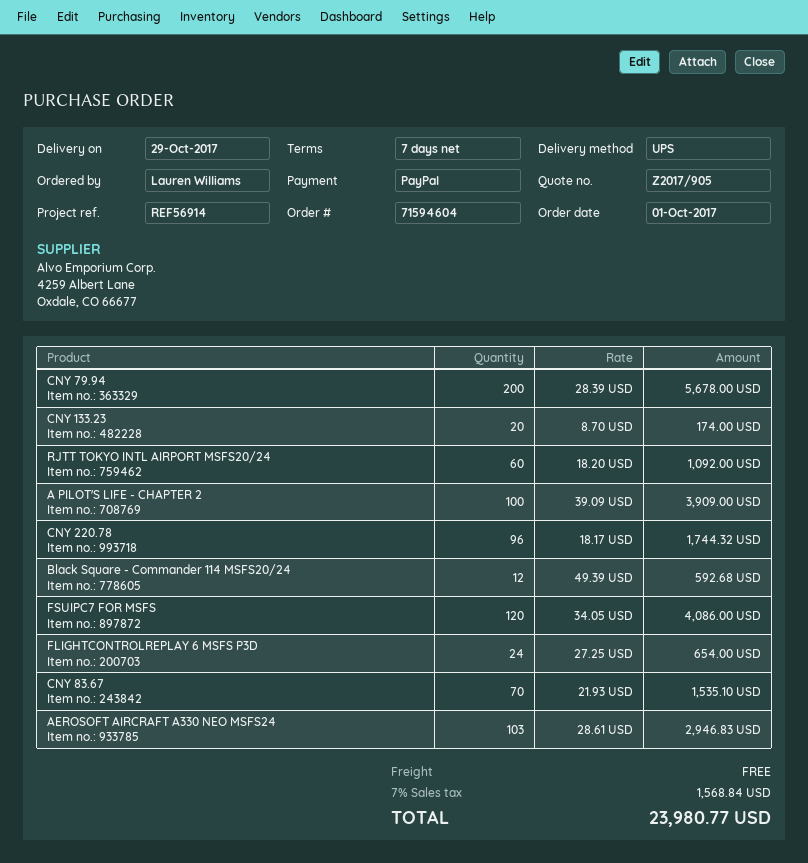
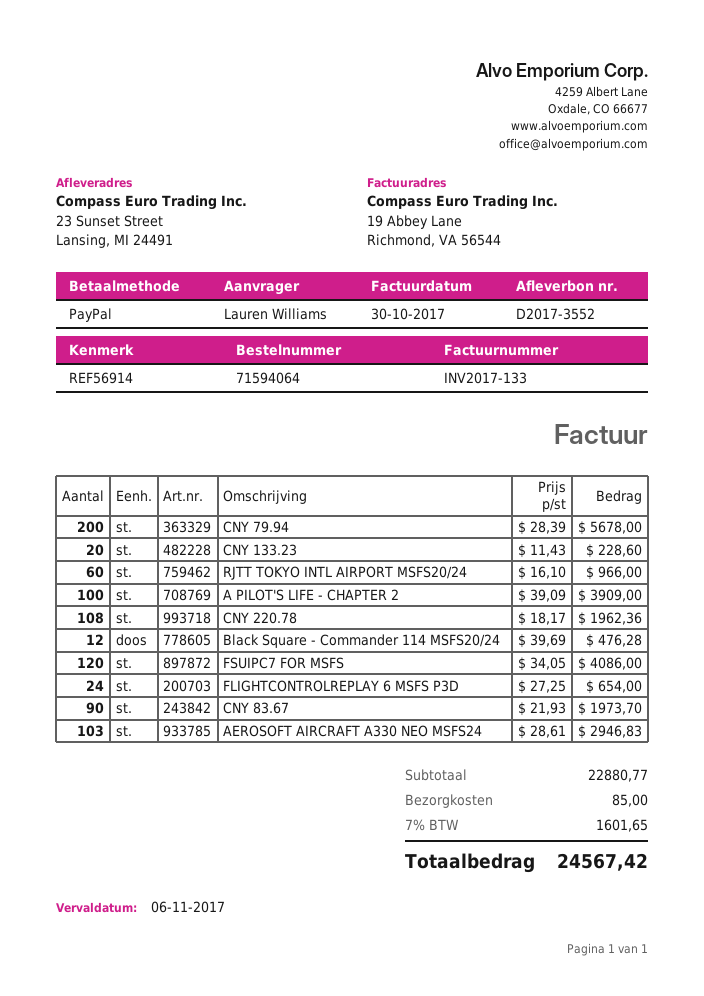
order number: 71594604 -> 71594064
CNY 133.23: 20 x 8.70 = 174.00 -> 20 x 11.43 = 228.60
RJTT TOKYO INTL AIRPORT MSFS20/24: 60 x 18.20 = 1092.00 -> 60 x 16.10 = 966.00
CNY 220.78: 96 x 18.17 = 1744.32 -> 108 x 18.17 = 1962.36
Black Square - Commander 114 MSFS20/24: 12 x 49.39 = 592.68 -> 12 x 39.69 = 476.28
CNY 83.67: 70 x 21.93 = 1535.10 -> 90 x 21.93 = 1973.70
shipping: 0.00 -> 85.00
tax: 7% = 1568.84 -> 7% = 1601.65
total: 23980.77 -> 24567.42

